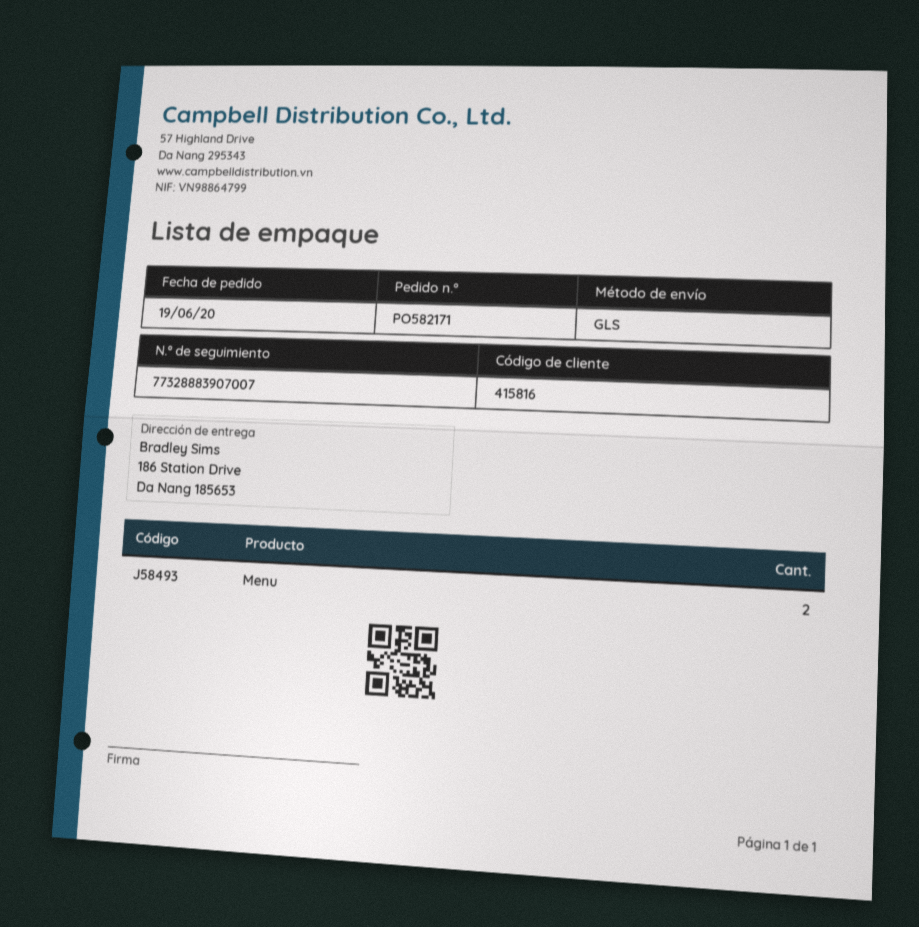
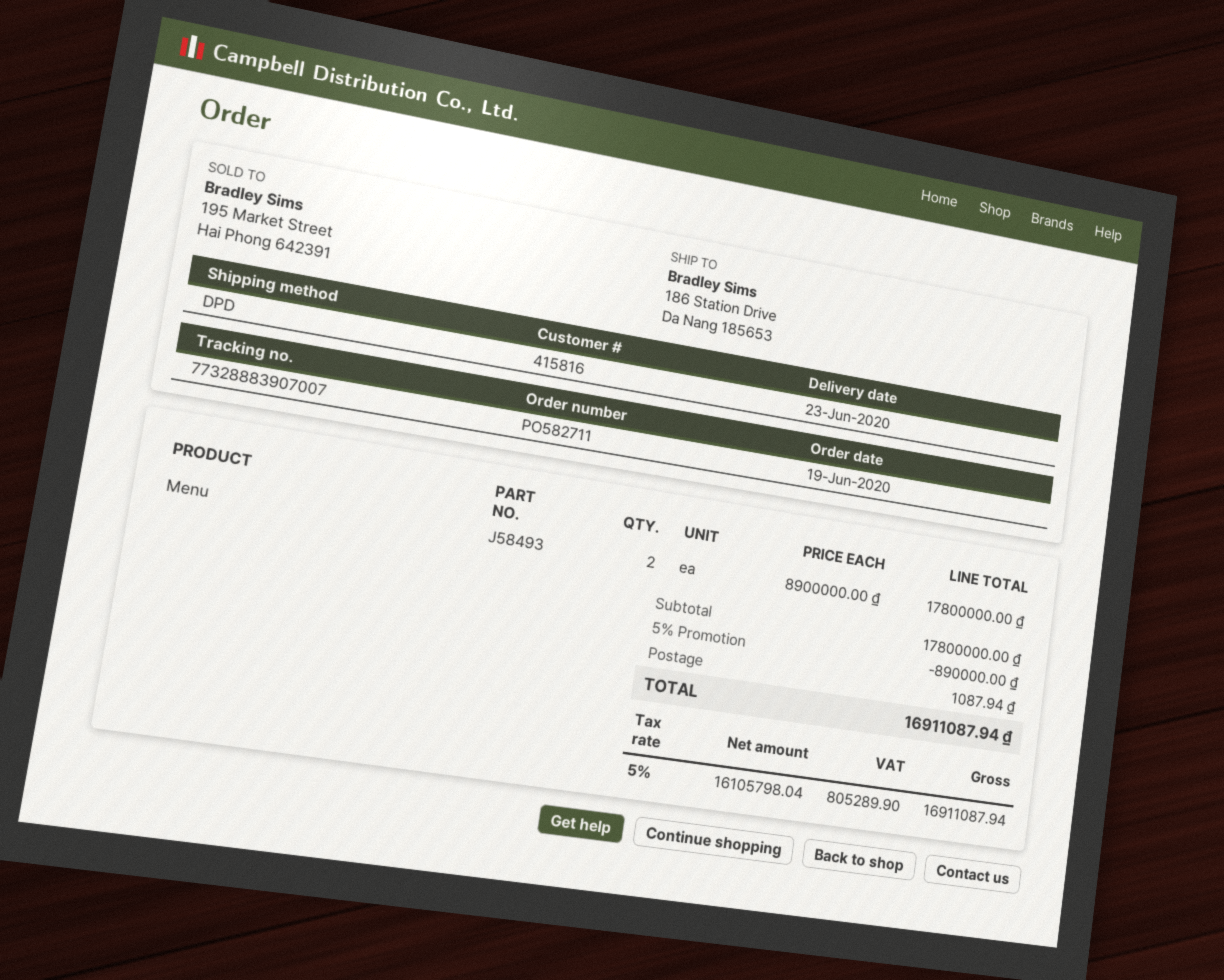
order number: PO582171 -> PO582711
shipping method: GLS -> DPD

